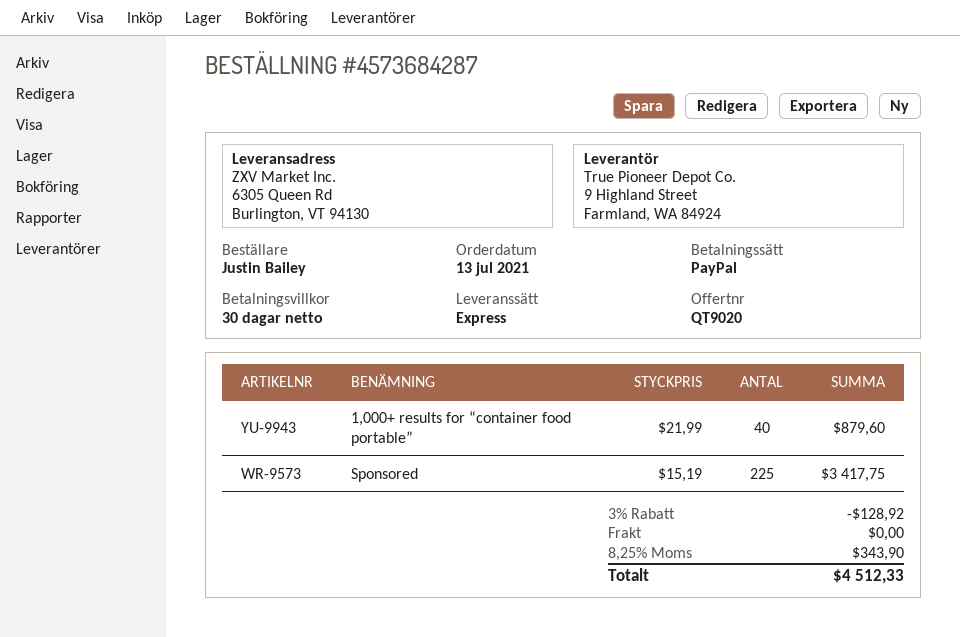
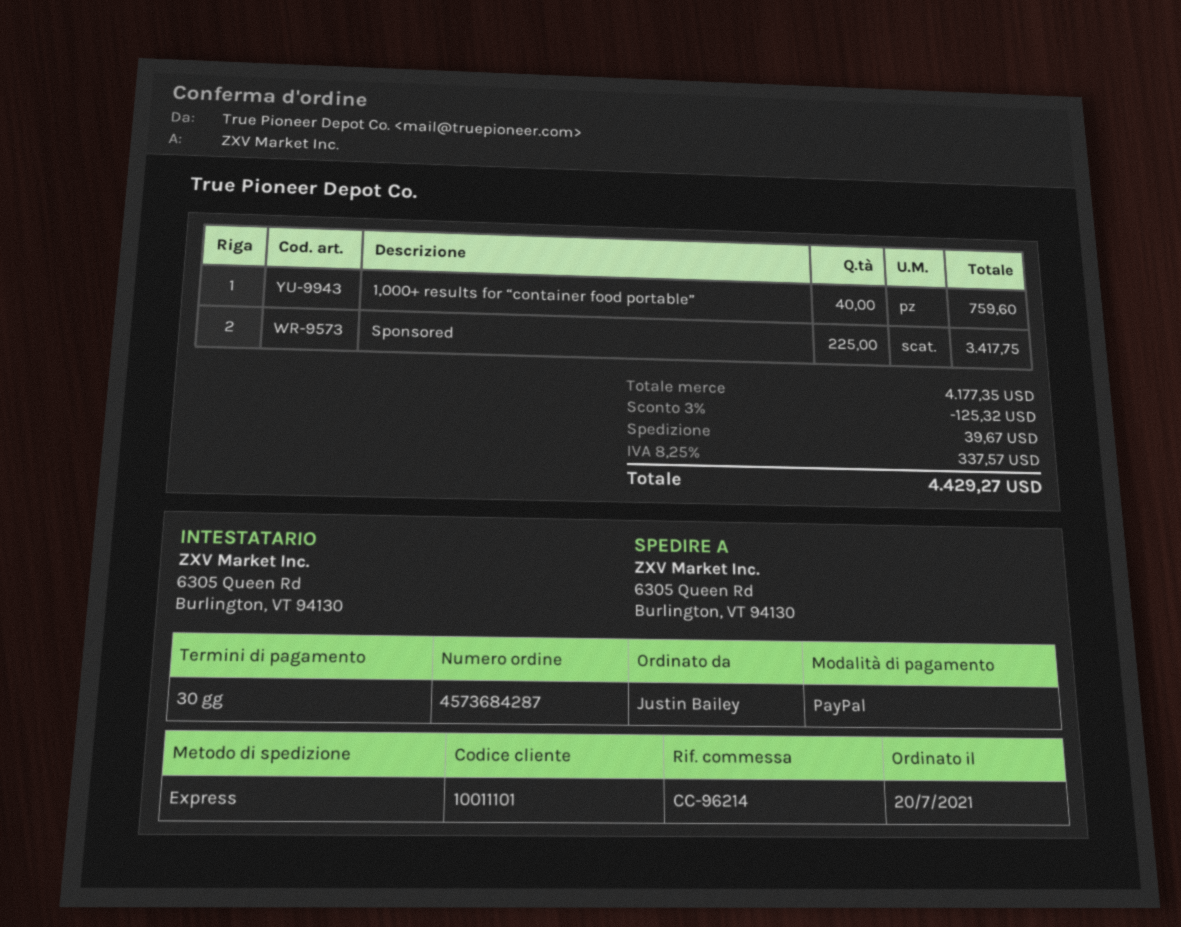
order date: 2021-07-13 -> 2021-07-20
1,000+ results for “container food portable”: 40 for 879.60 -> 40 for 759.60
discount: 3% = 128.92 -> 3% = 125.32
shipping: 0.00 -> 39.67
tax: 8.25% = 343.90 -> 8.25% = 337.57
total: 4512.33 -> 4429.27

